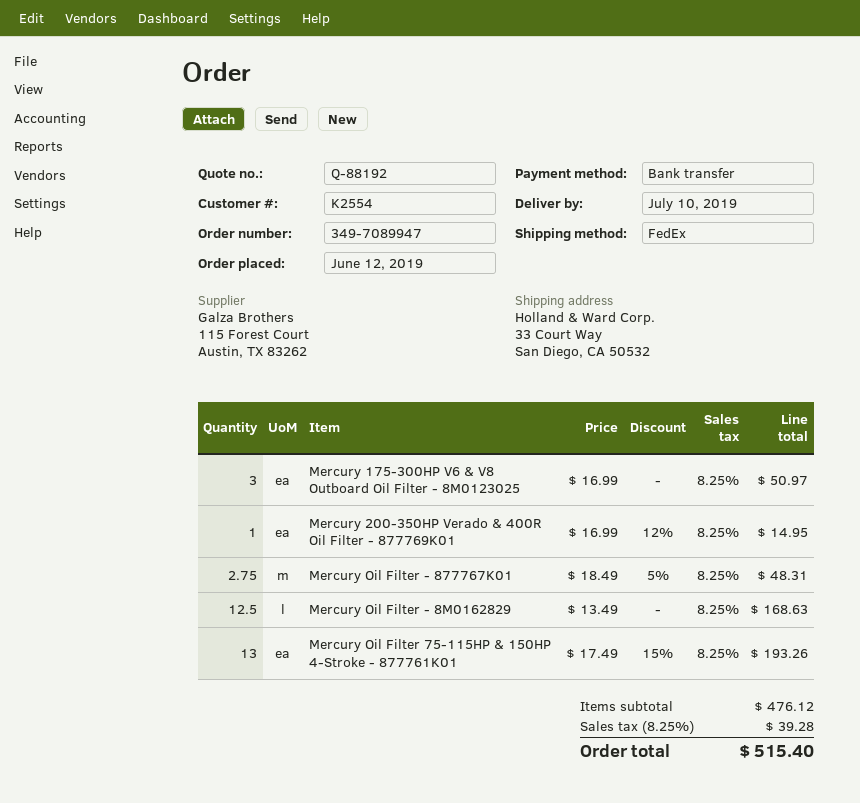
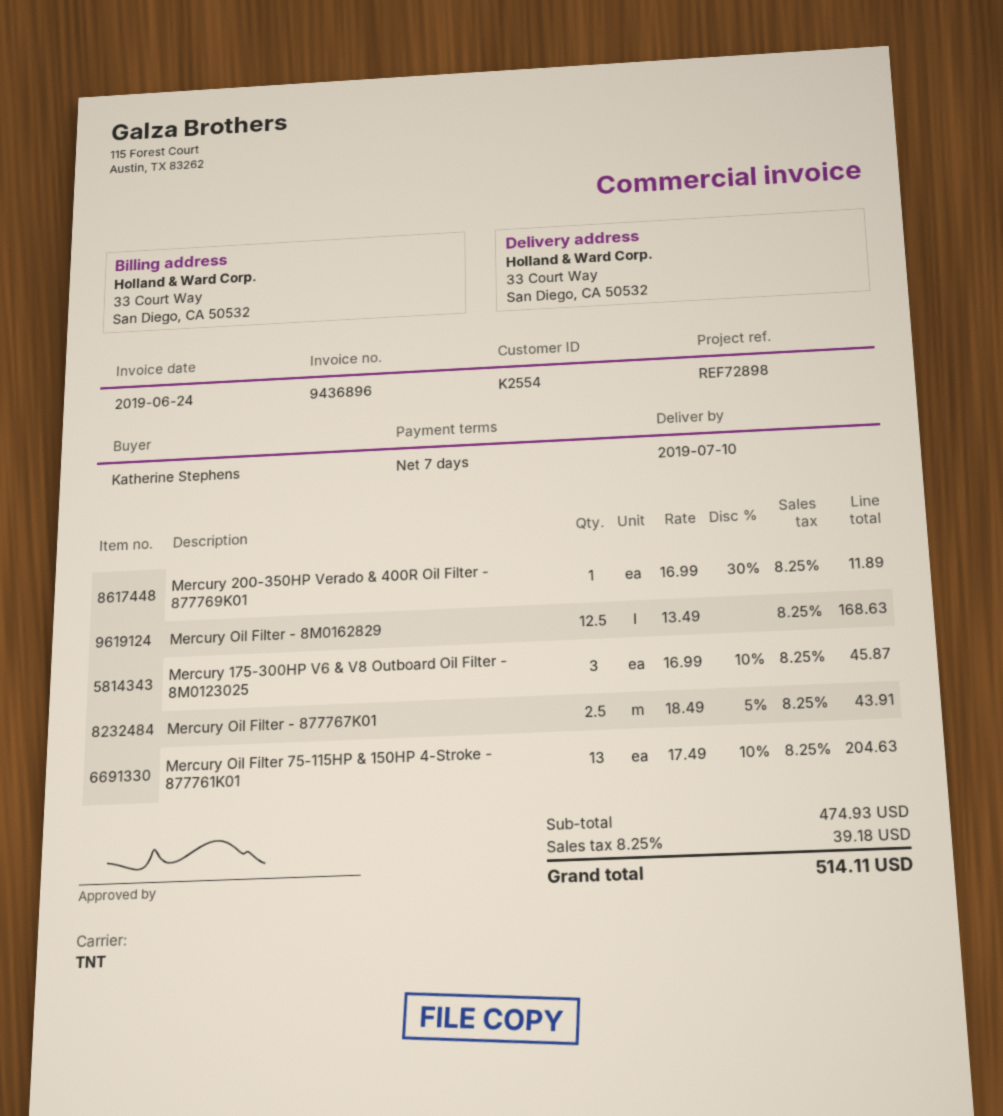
shipping method: FedEx -> TNT
Mercury 175-300HP V6 & V8 Outboard Oil Filter - 8M0123025: 3 x 16.99 = 50.97 -> 3 x 16.99 - 10% = 45.87
Mercury 200-350HP Verado & 400R Oil Filter - 877769K01: 1 x 16.99 - 12% = 14.95 -> 1 x 16.99 - 30% = 11.89
Mercury Oil Filter - 877767K01: 2.75 x 18.49 - 5% = 48.31 -> 2.5 x 18.49 - 5% = 43.91
Mercury Oil Filter 75-115HP & 150HP 4-Stroke - 877761K01: 13 x 17.49 - 15% = 193.26 -> 13 x 17.49 - 10% = 204.63
subtotal: 476.12 -> 474.93
tax: 8.25% = 39.28 -> 8.25% = 39.18
total: 515.40 -> 514.11

